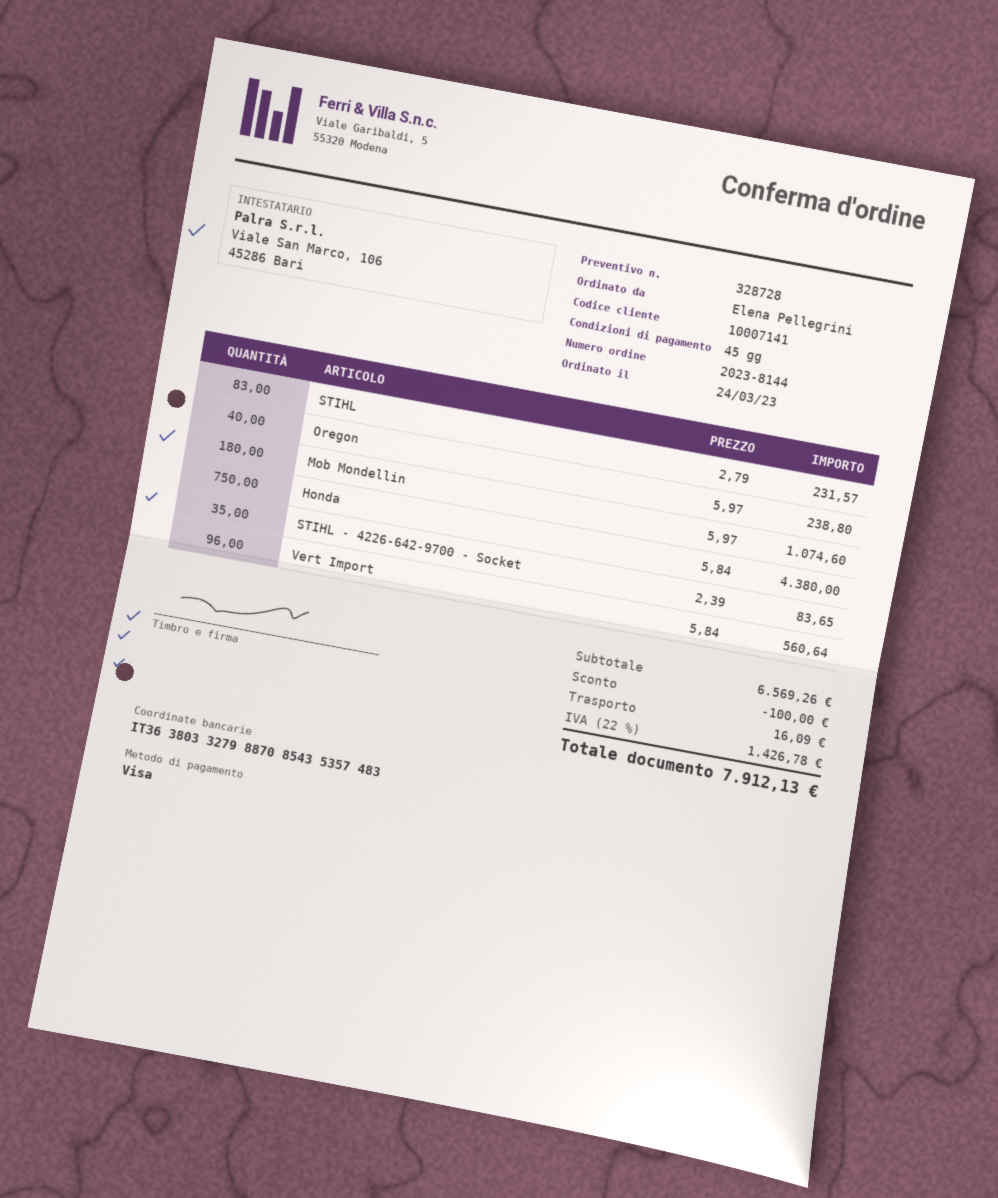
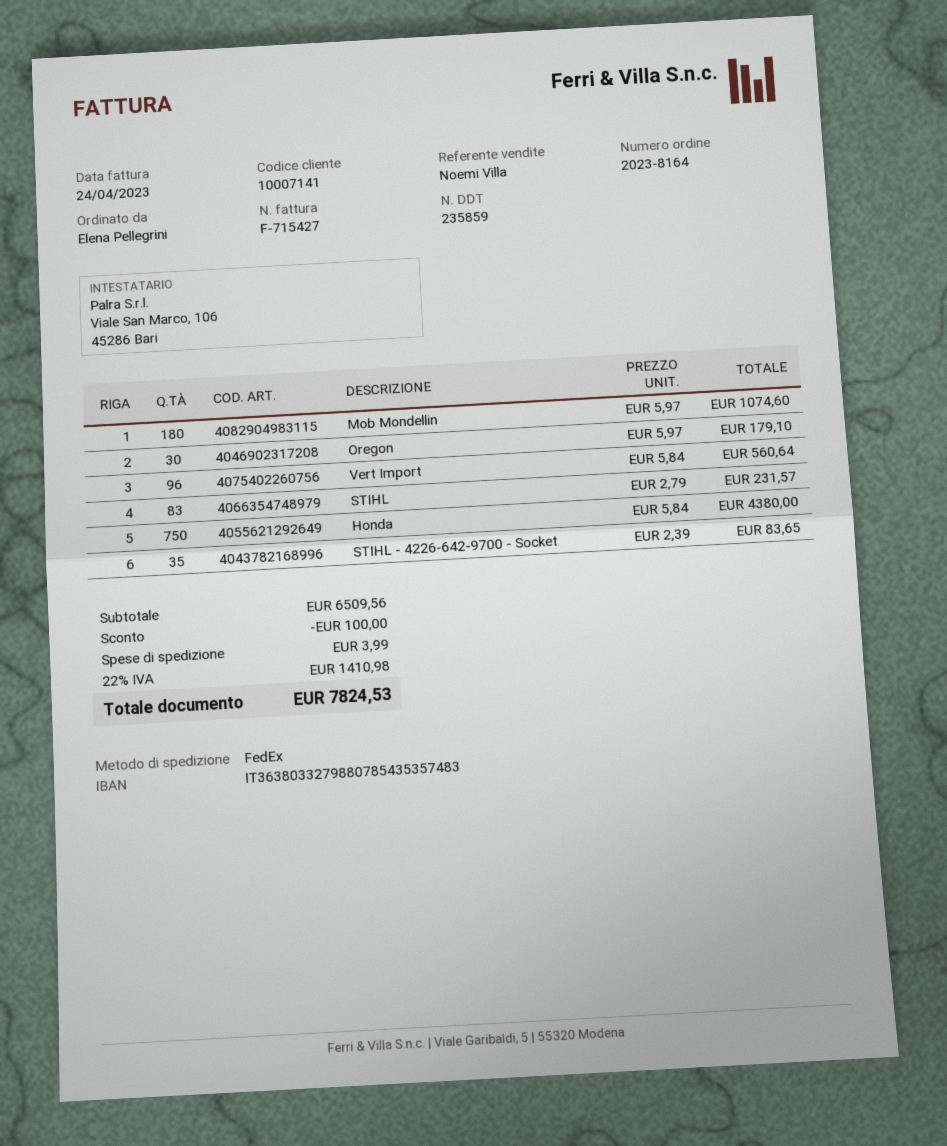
order number: 2023-8144 -> 2023-8164
bank account: IT3638033279887085435357483 -> IT3638033279880785435357483
Oregon: 40 x 5.97 = 238.80 -> 30 x 5.97 = 179.10
subtotal: 6569.26 -> 6509.56
shipping: 16.09 -> 3.99
tax: 22% = 1426.78 -> 22% = 1410.98
total: 7912.13 -> 7824.53

